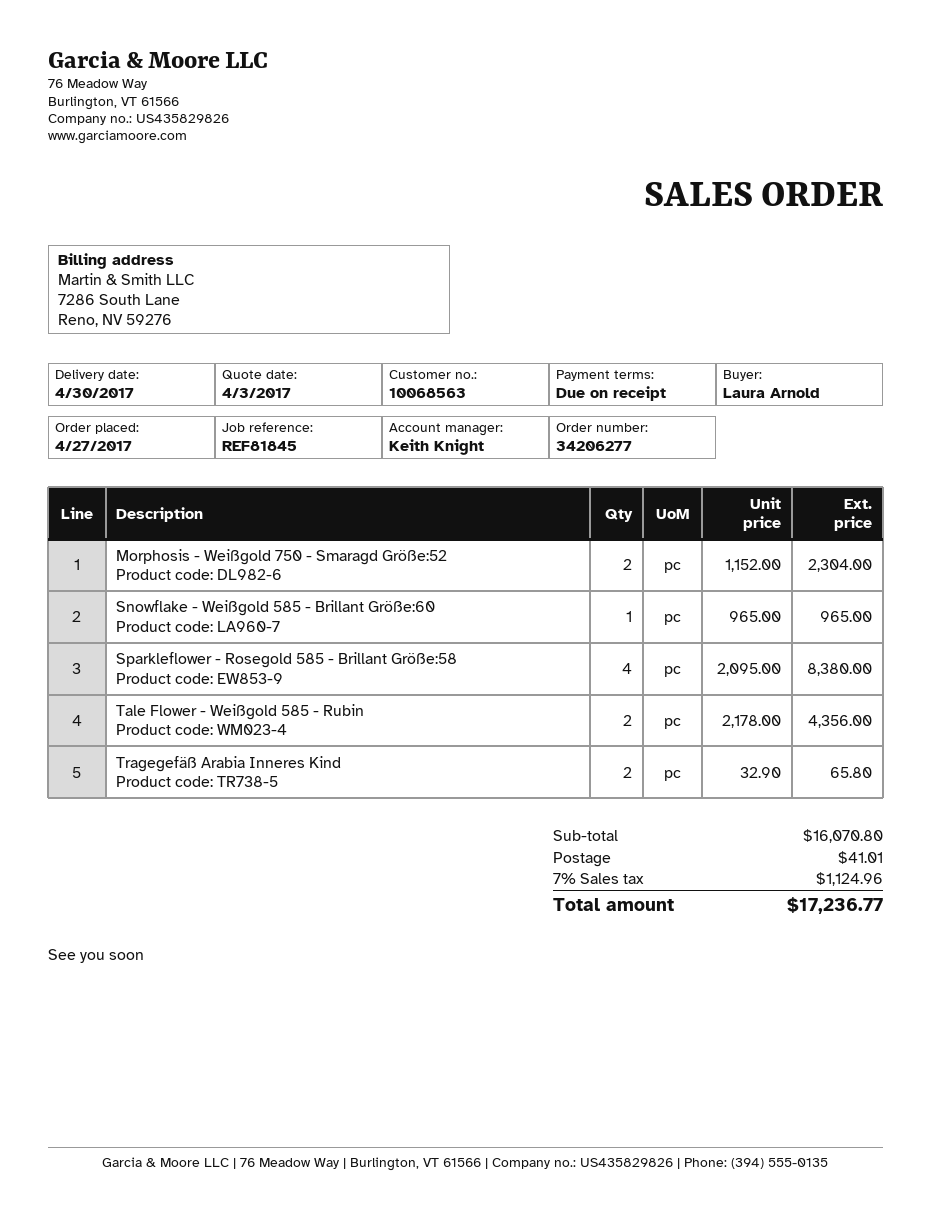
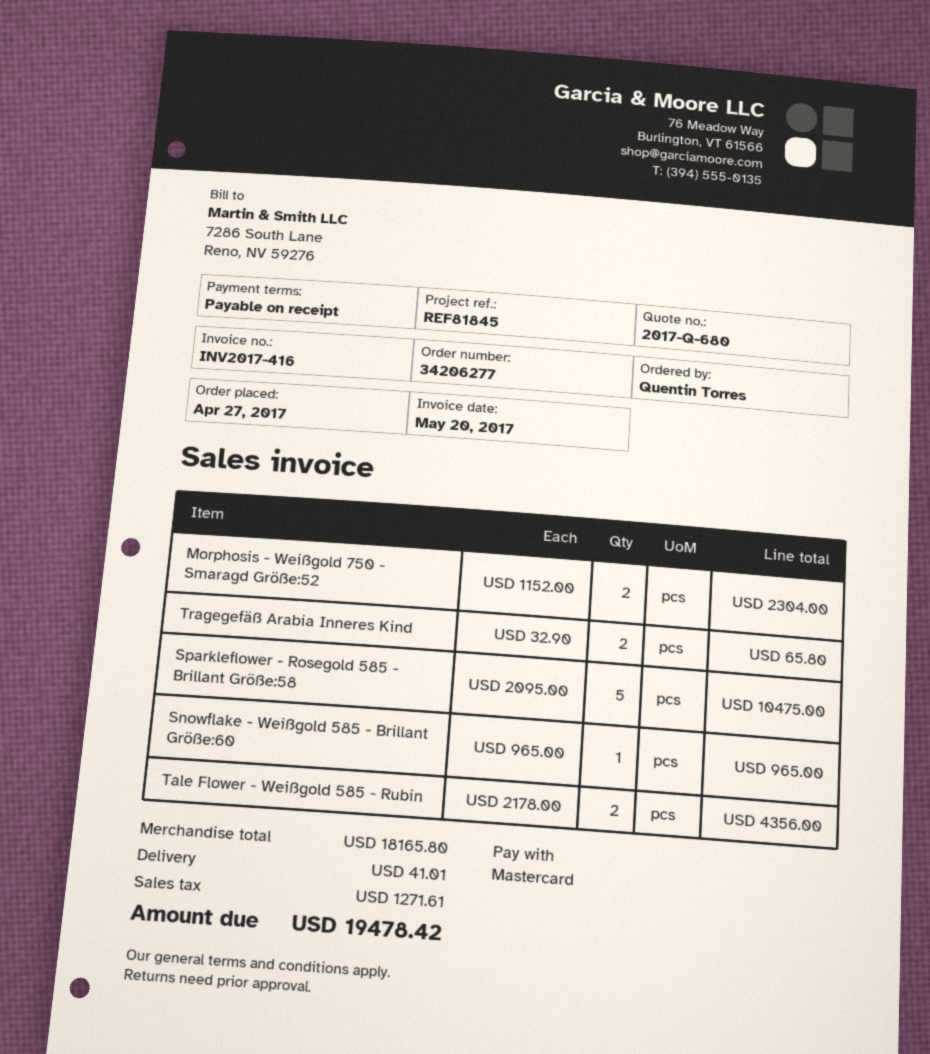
ordered by: Laura Arnold -> Quentin Torres
Sparkleflower - Rosegold 585 - Brillant Größe:58: 4 x 2095.00 = 8380.00 -> 5 x 2095.00 = 10475.00
subtotal: 16070.80 -> 18165.80
tax: 1124.96 -> 1271.61
total: 17236.77 -> 19478.42

